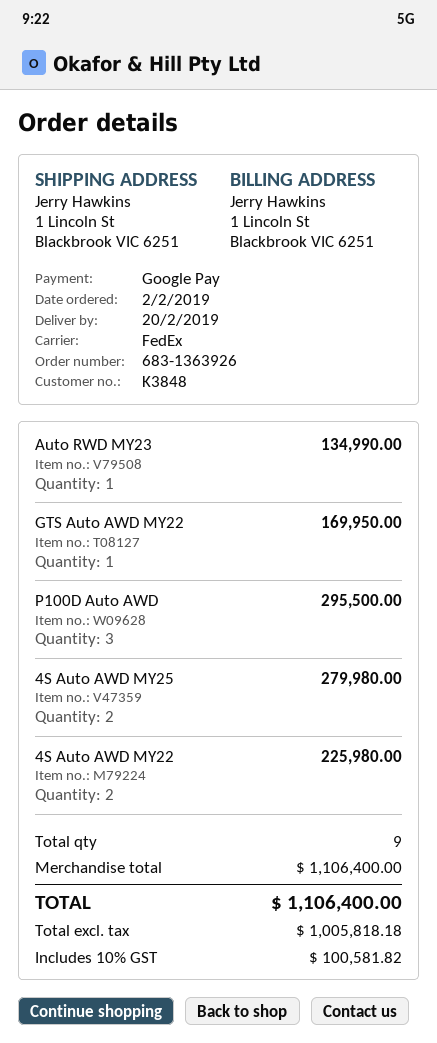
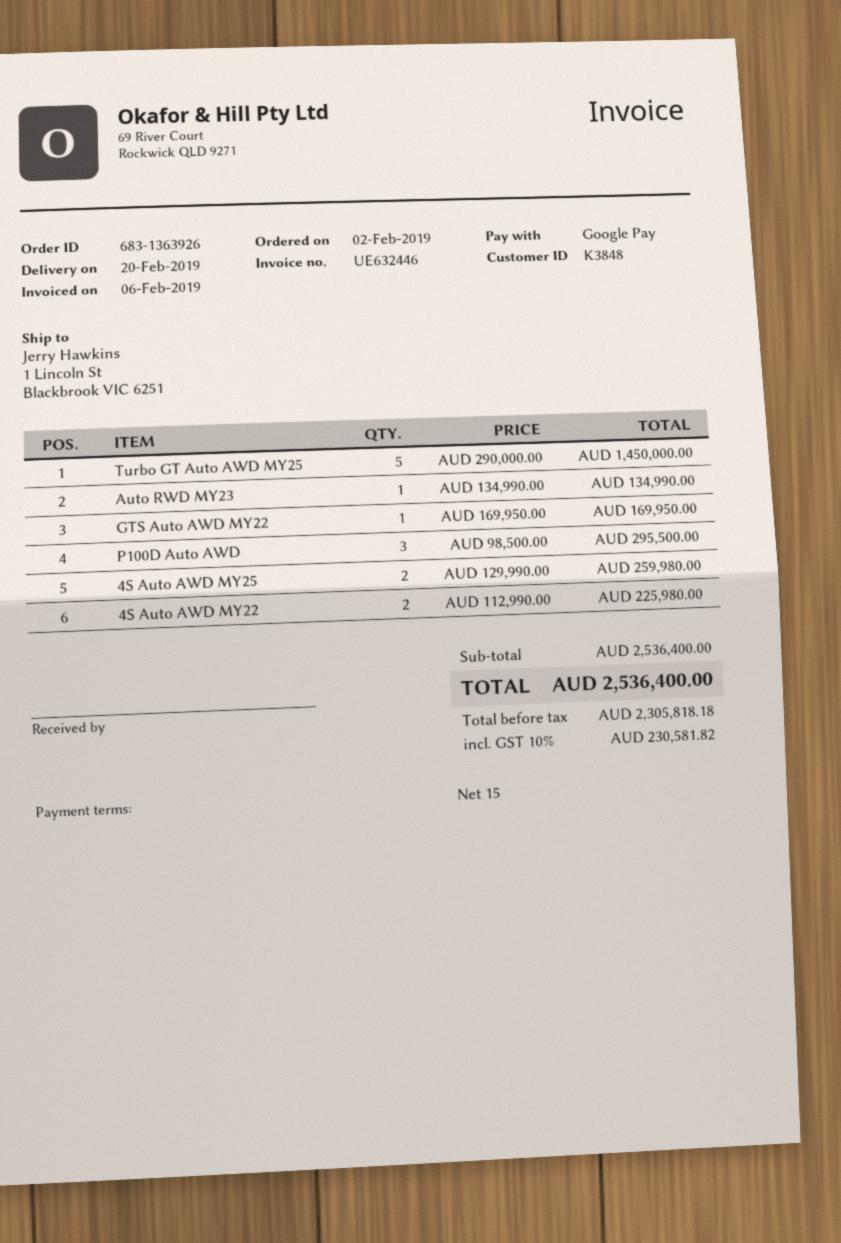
4S Auto AWD MY25: 2 for 279980.00 -> 2 for 259980.00
Turbo GT Auto AWD MY25: none -> 5 for 1450000.00
subtotal: 1106400.00 -> 2536400.00
net: 1005818.18 -> 2305818.18
tax: 10% = 100581.82 -> 10% = 230581.82
total: 1106400.00 -> 2536400.00

